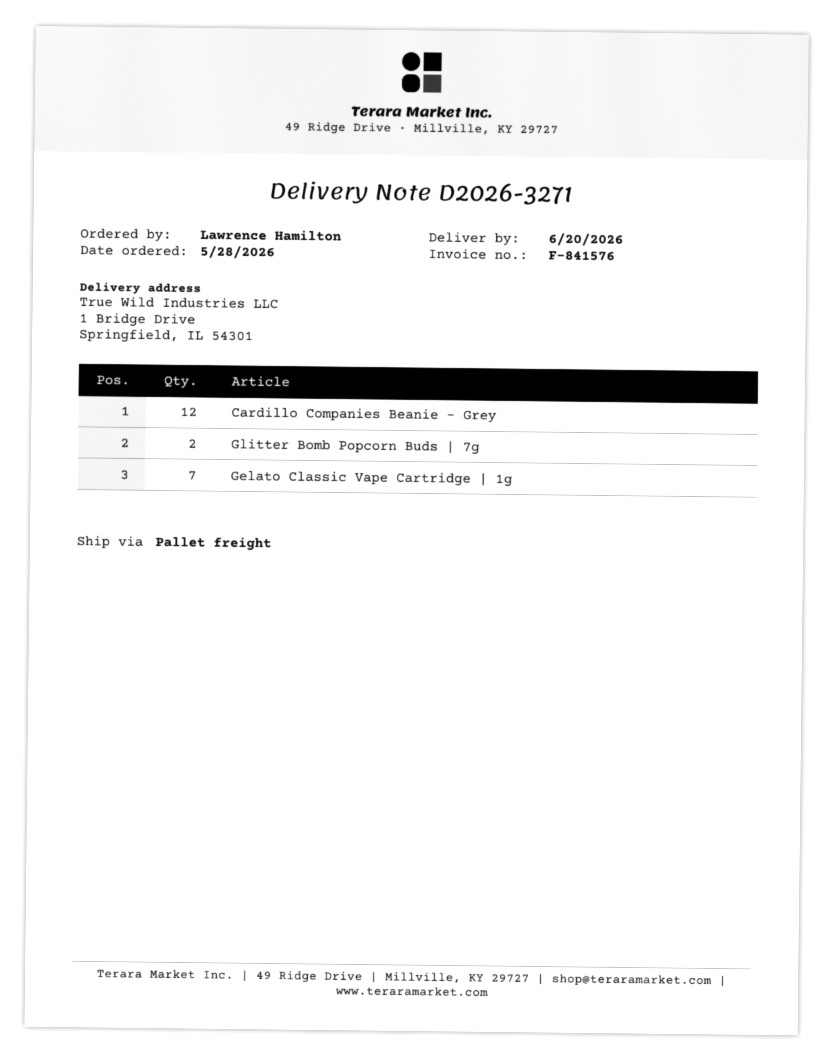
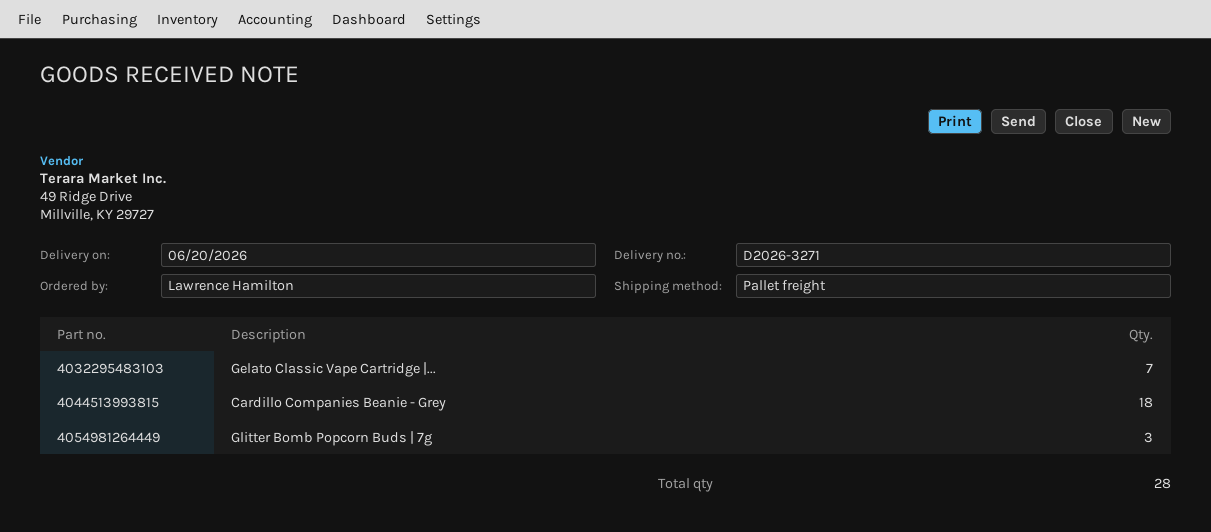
Cardillo Companies Beanie - Grey: 12 -> 18
Glitter Bomb Popcorn Buds | 7g: 2 -> 3

